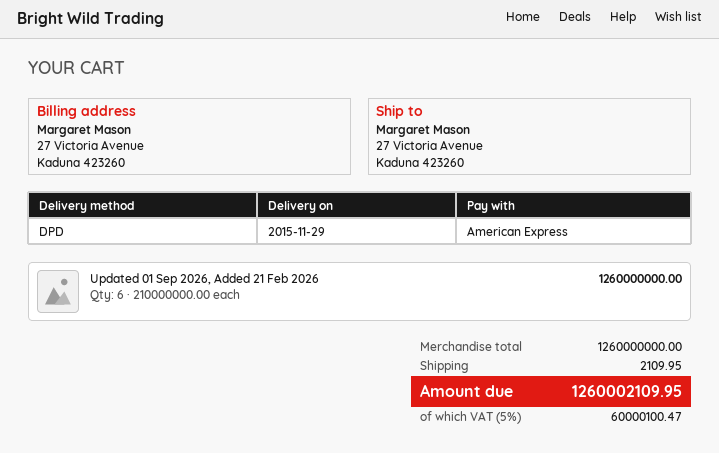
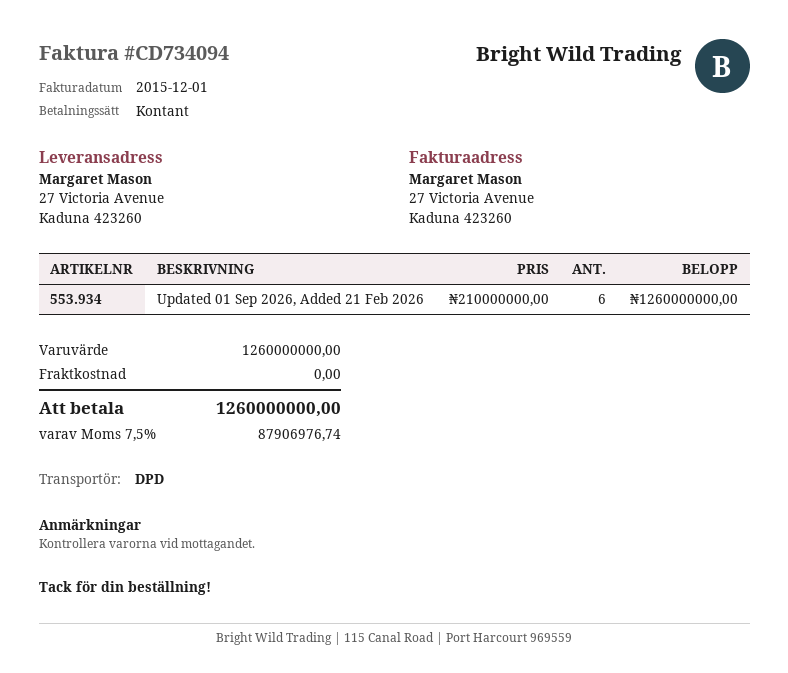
payment method: American Express -> cash
shipping: 2109.95 -> 0.00
tax: 5% = 60000100.47 -> 7.5% = 87906976.74
total: 1260002109.95 -> 1260000000.00

